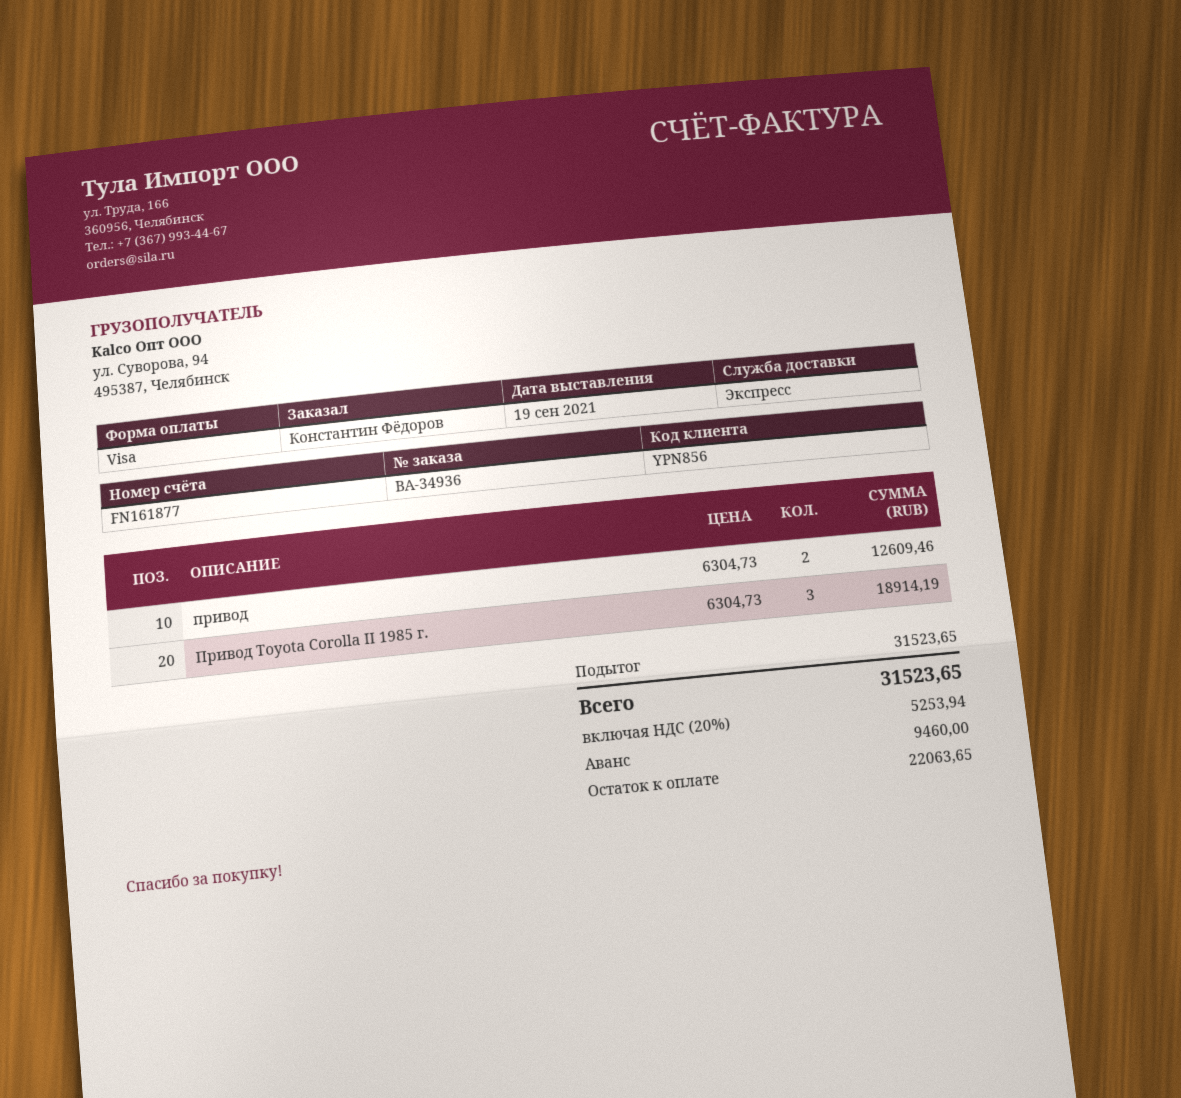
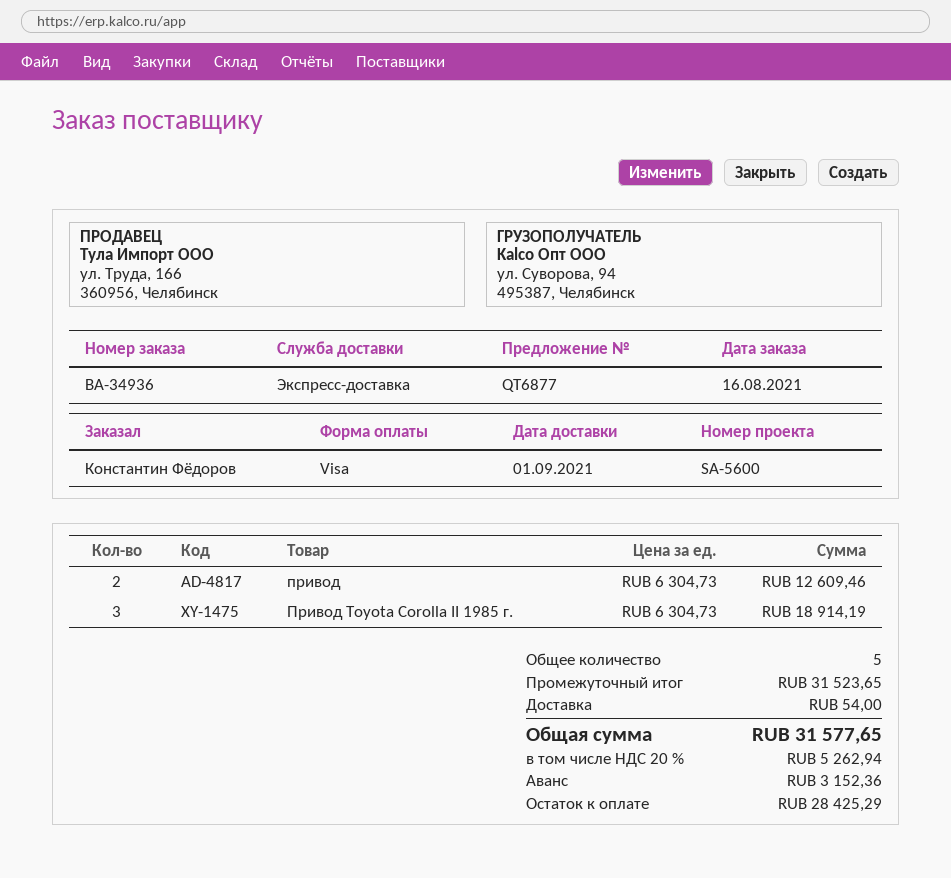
shipping: none -> 54.00
tax: 20% = 5253.94 -> 20% = 5262.94
total: 31523.65 -> 31577.65
deposit: 9460.00 -> 3152.36
balance: 22063.65 -> 28425.29

